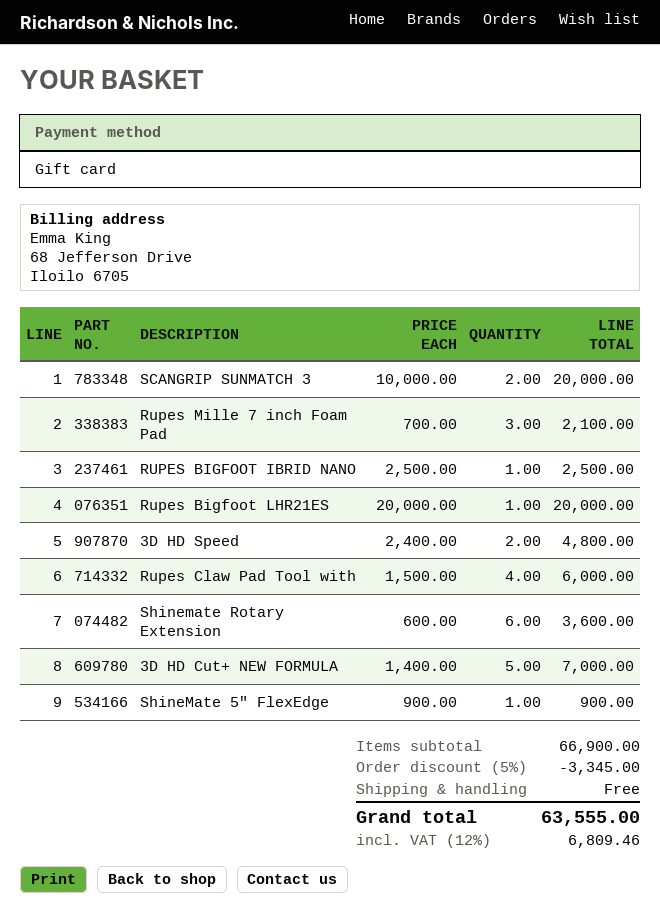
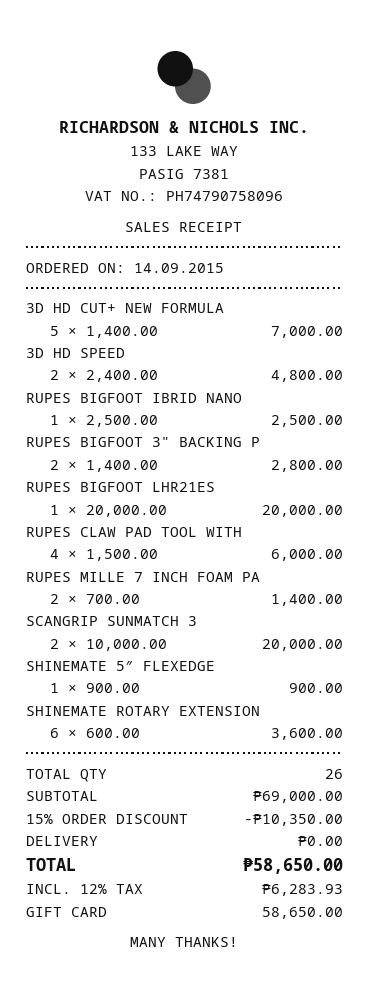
Rupes Mille 7 inch Foam Pad: 3 x 700.00 = 2100.00 -> 2 x 700.00 = 1400.00
RUPES BIGFOOT 3" BACKING P: none -> 2 x 1400.00 = 2800.00
subtotal: 66900.00 -> 69000.00
discount: 5% = 3345.00 -> 15% = 10350.00
tax: 12% = 6809.46 -> 12% = 6283.93
total: 63555.00 -> 58650.00

